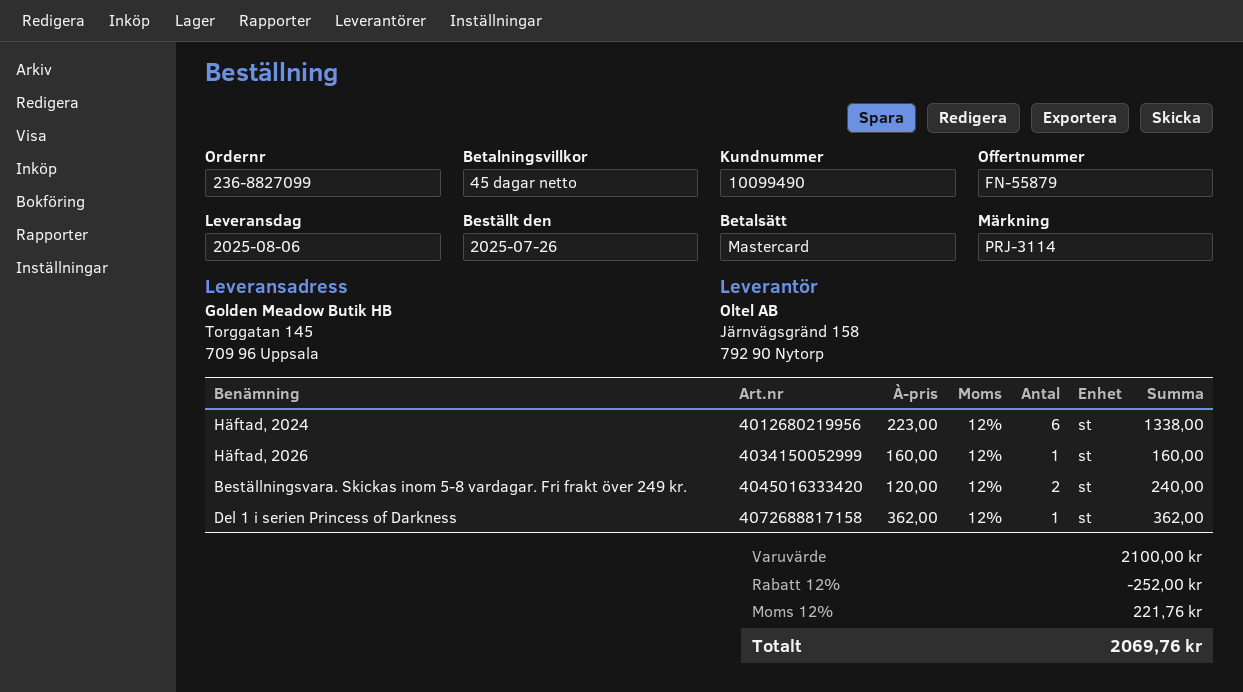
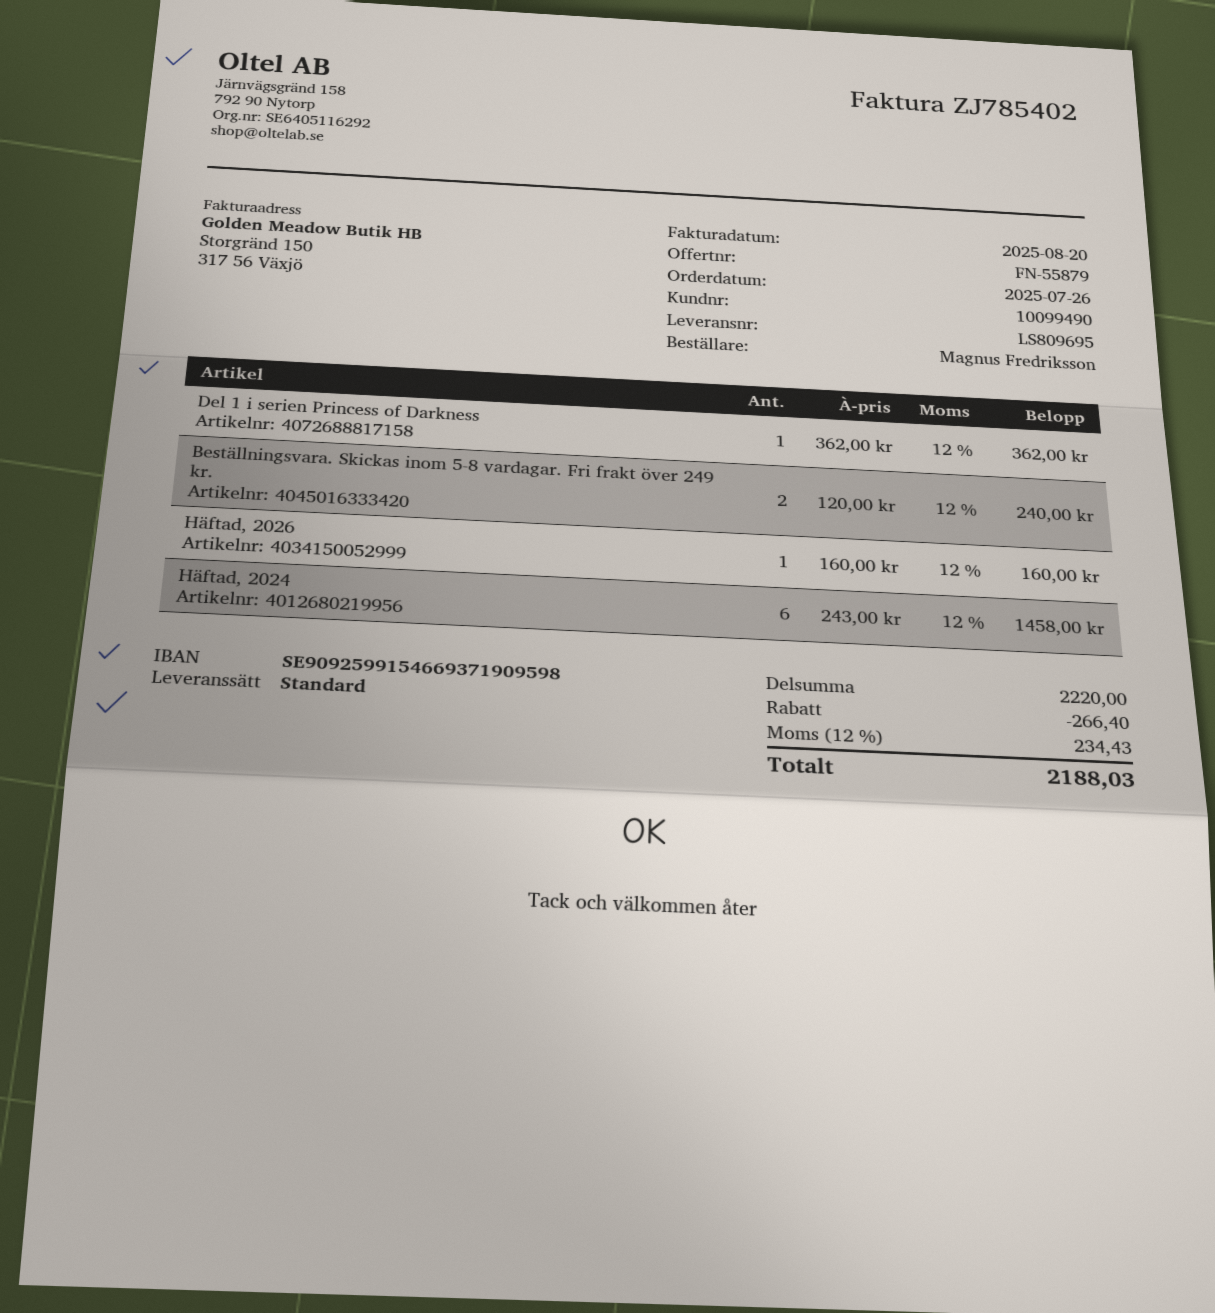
Häftad, 2024: 6 x 223.00 = 1338.00 -> 6 x 243.00 = 1458.00
subtotal: 2100.00 -> 2220.00
discount: 252.00 -> 266.40
tax: 12% = 221.76 -> 12% = 234.43
total: 2069.76 -> 2188.03

